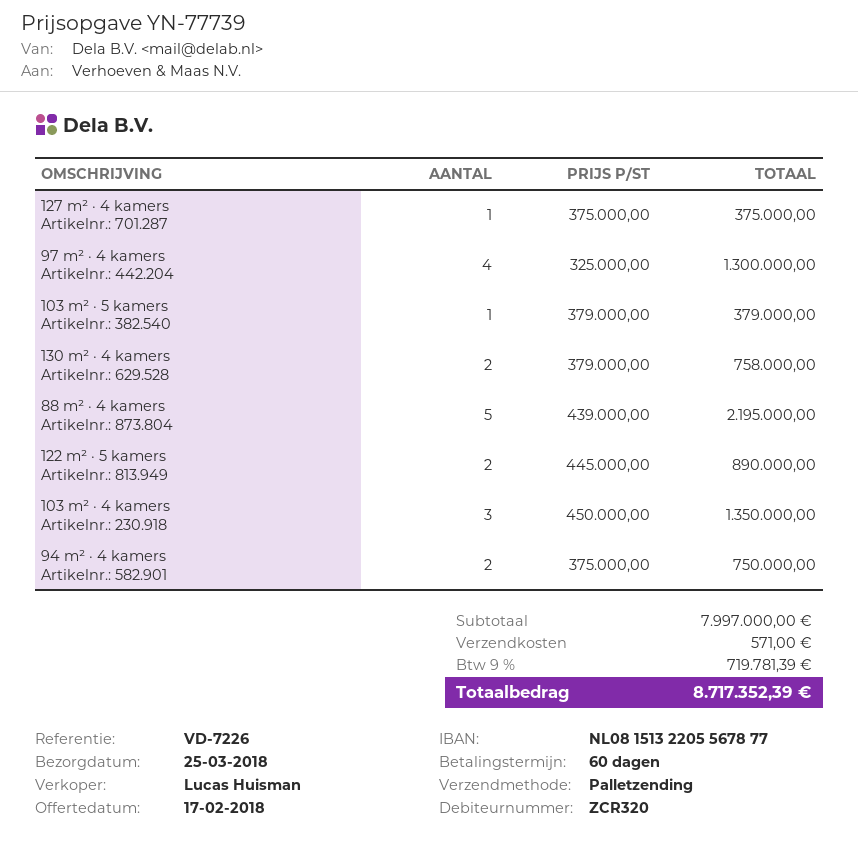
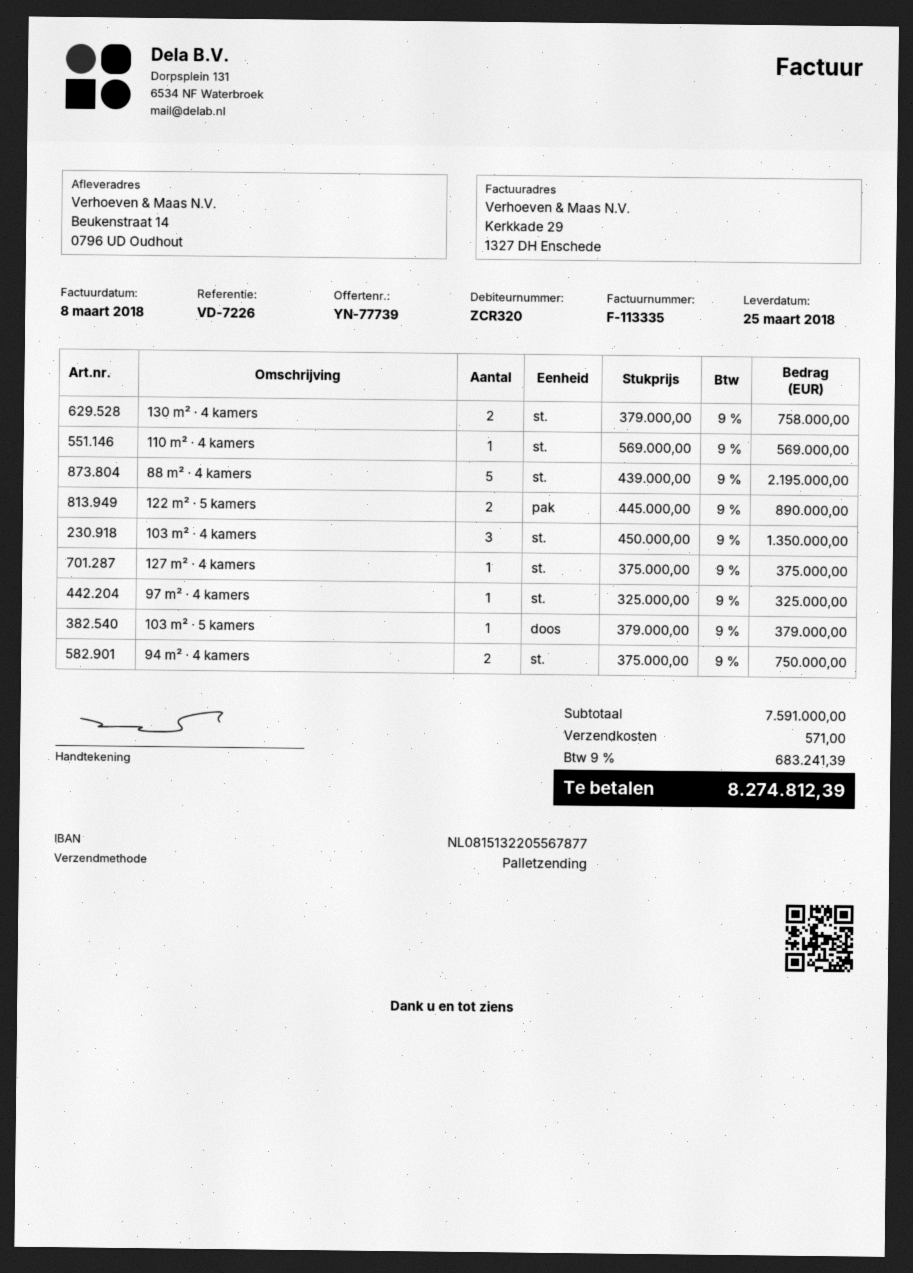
97 m² · 4 kamers: 4 x 325000.00 = 1300000.00 -> 1 x 325000.00 = 325000.00
110 m² · 4 kamers: none -> 1 x 569000.00 = 569000.00
subtotal: 7997000.00 -> 7591000.00
tax: 9% = 719781.39 -> 9% = 683241.39
total: 8717352.39 -> 8274812.39

